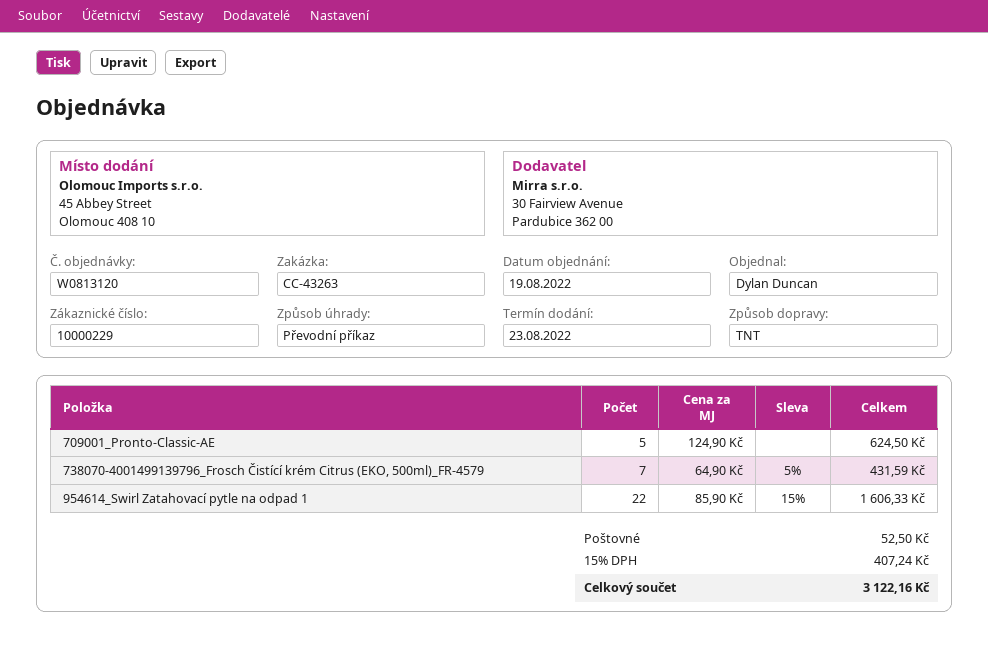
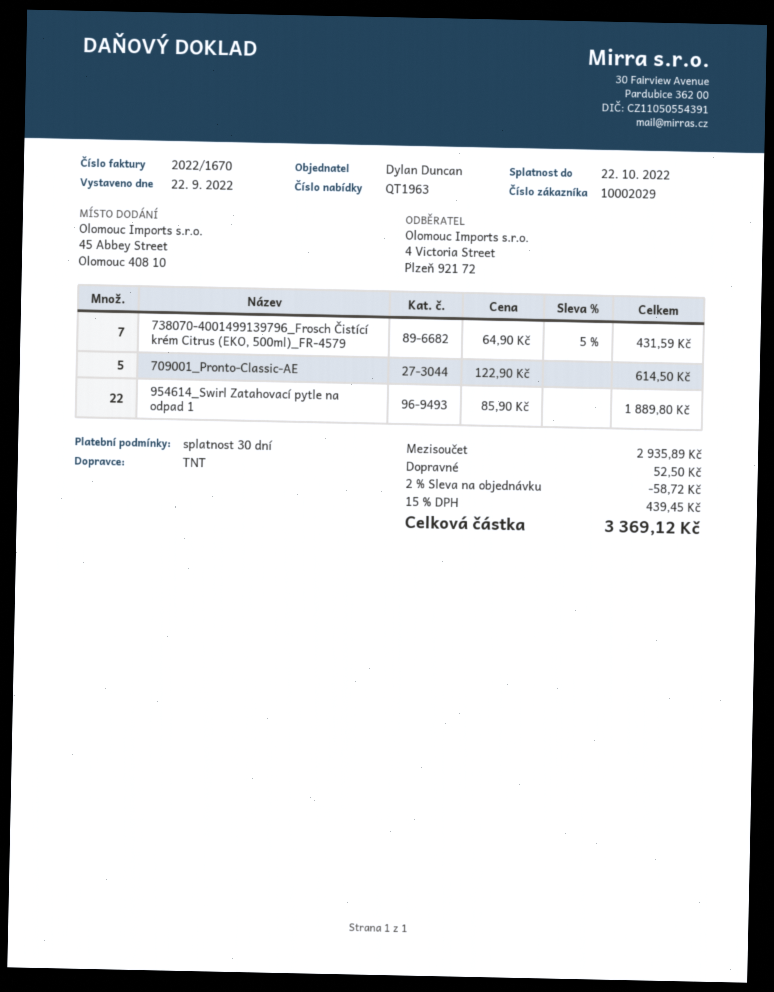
customer number: 10000229 -> 10002029
709001_Pronto-Classic-AE: 5 x 124.90 = 624.50 -> 5 x 122.90 = 614.50
954614_Swirl Zatahovací pytle na odpad 1: 22 x 85.90 - 15% = 1606.33 -> 22 x 85.90 = 1889.80
discount: none -> 2% = 58.72
tax: 15% = 407.24 -> 15% = 439.45
total: 3122.16 -> 3369.12

